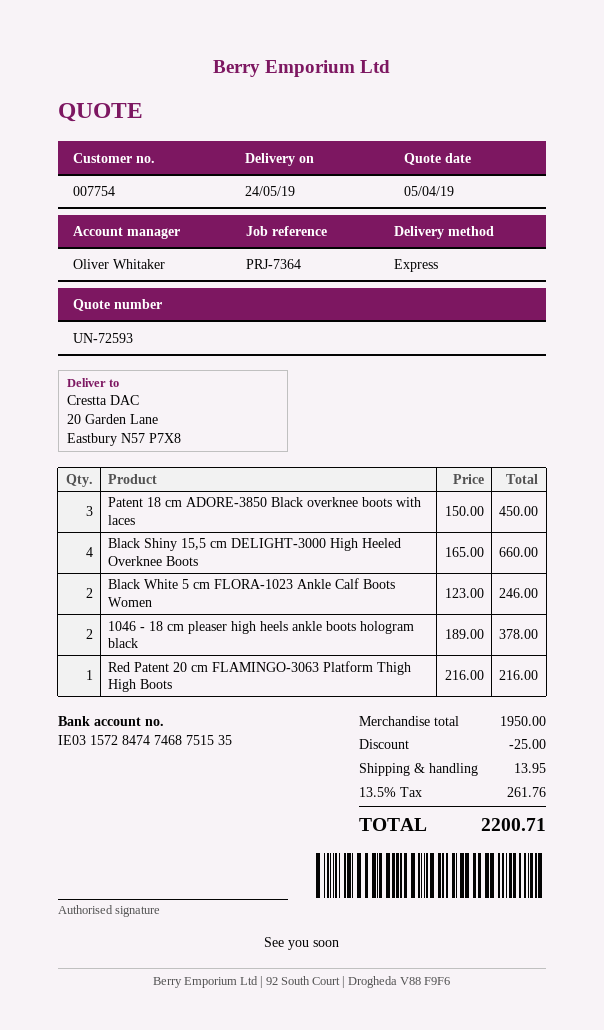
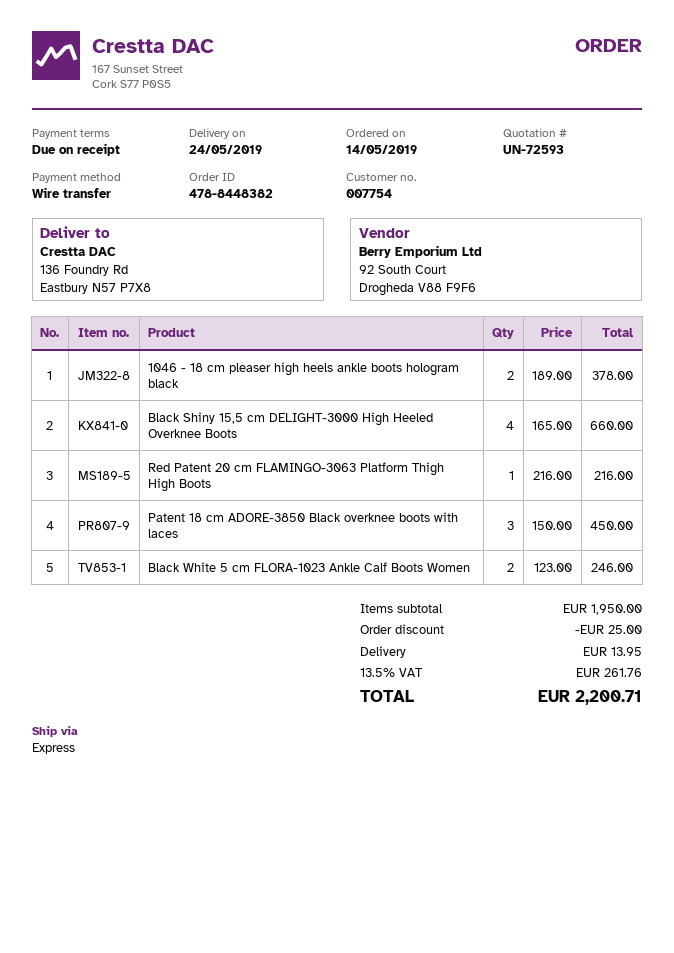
ship to: 20 Garden Lane, Eastbury N57 P7X8 -> 136 Foundry Rd, Eastbury N57 P7X8

